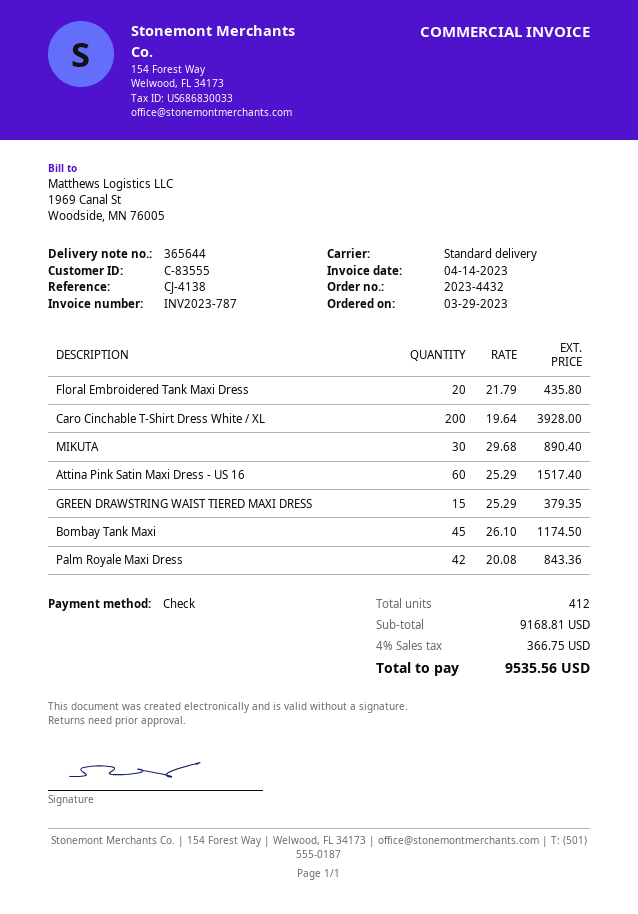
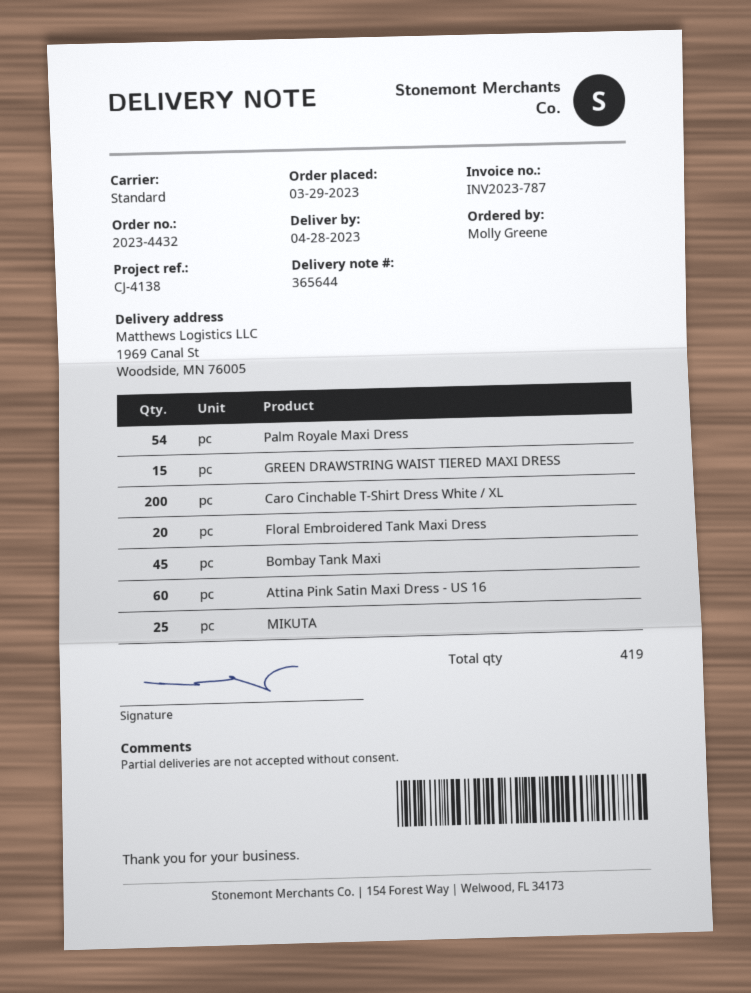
MIKUTA: 30 -> 25
Palm Royale Maxi Dress: 42 -> 54
total quantity: 412 -> 419

